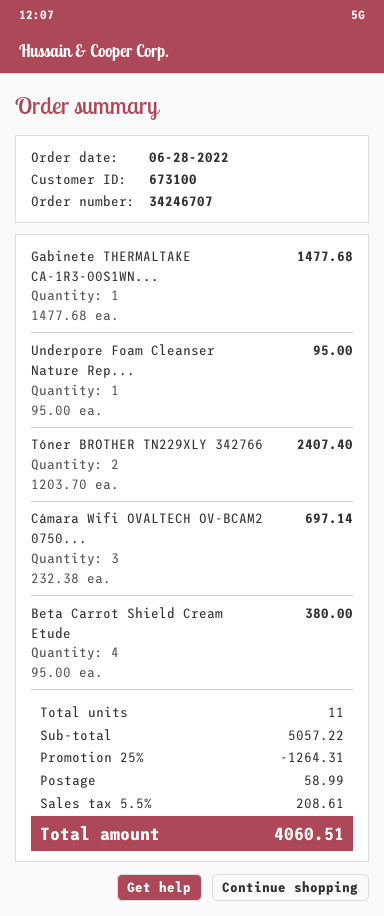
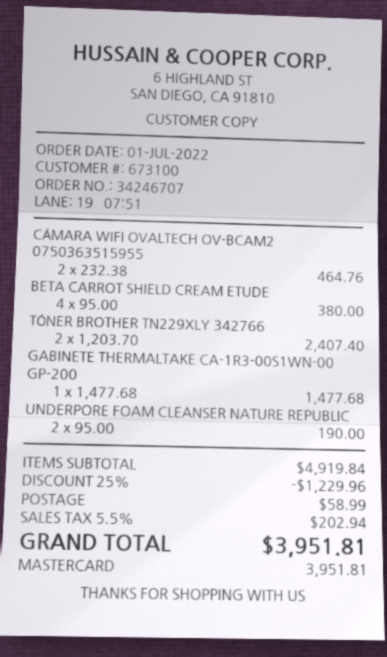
order date: 2022-06-28 -> 2022-07-01
Underpore Foam Cleanser Nature Rep...: 1 x 95.00 = 95.00 -> 2 x 95.00 = 190.00
Cámara Wifi OVALTECH OV-BCAM2 0750...: 3 x 232.38 = 697.14 -> 2 x 232.38 = 464.76
subtotal: 5057.22 -> 4919.84
discount: 25% = 1264.31 -> 25% = 1229.96
tax: 5.5% = 208.61 -> 5.5% = 202.94
total: 4060.51 -> 3951.81

